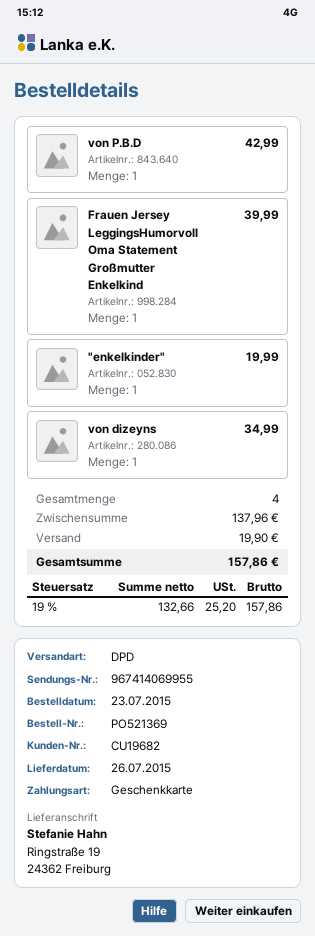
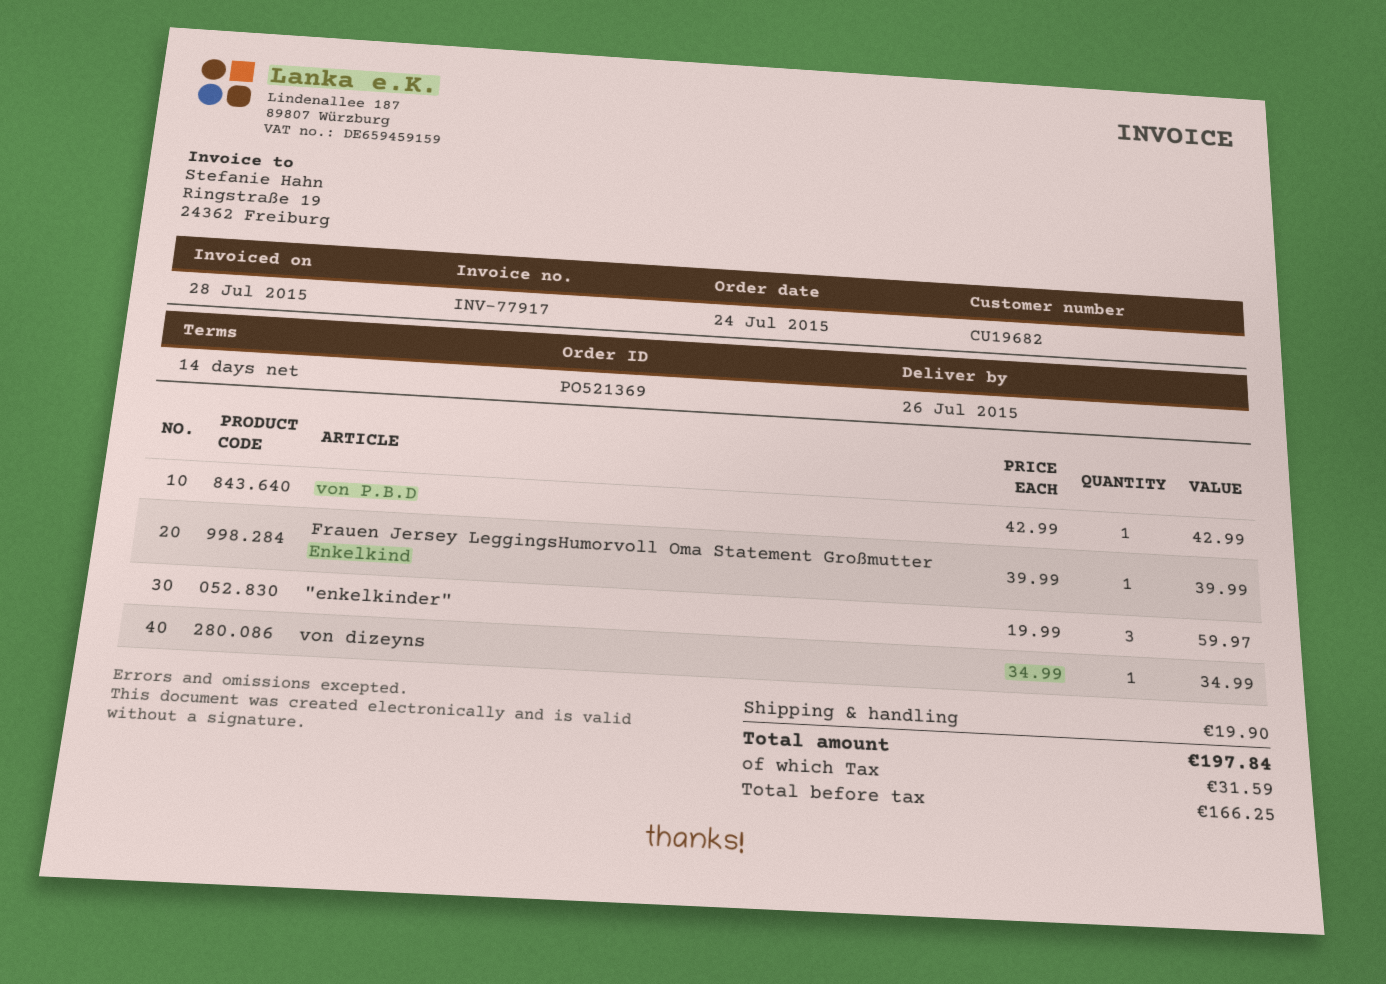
order date: 2015-07-23 -> 2015-07-24
"enkelkinder": 1 for 19.99 -> 3 for 59.97
net: 132.66 -> 166.25
tax: 25.20 -> 31.59
total: 157.86 -> 197.84

